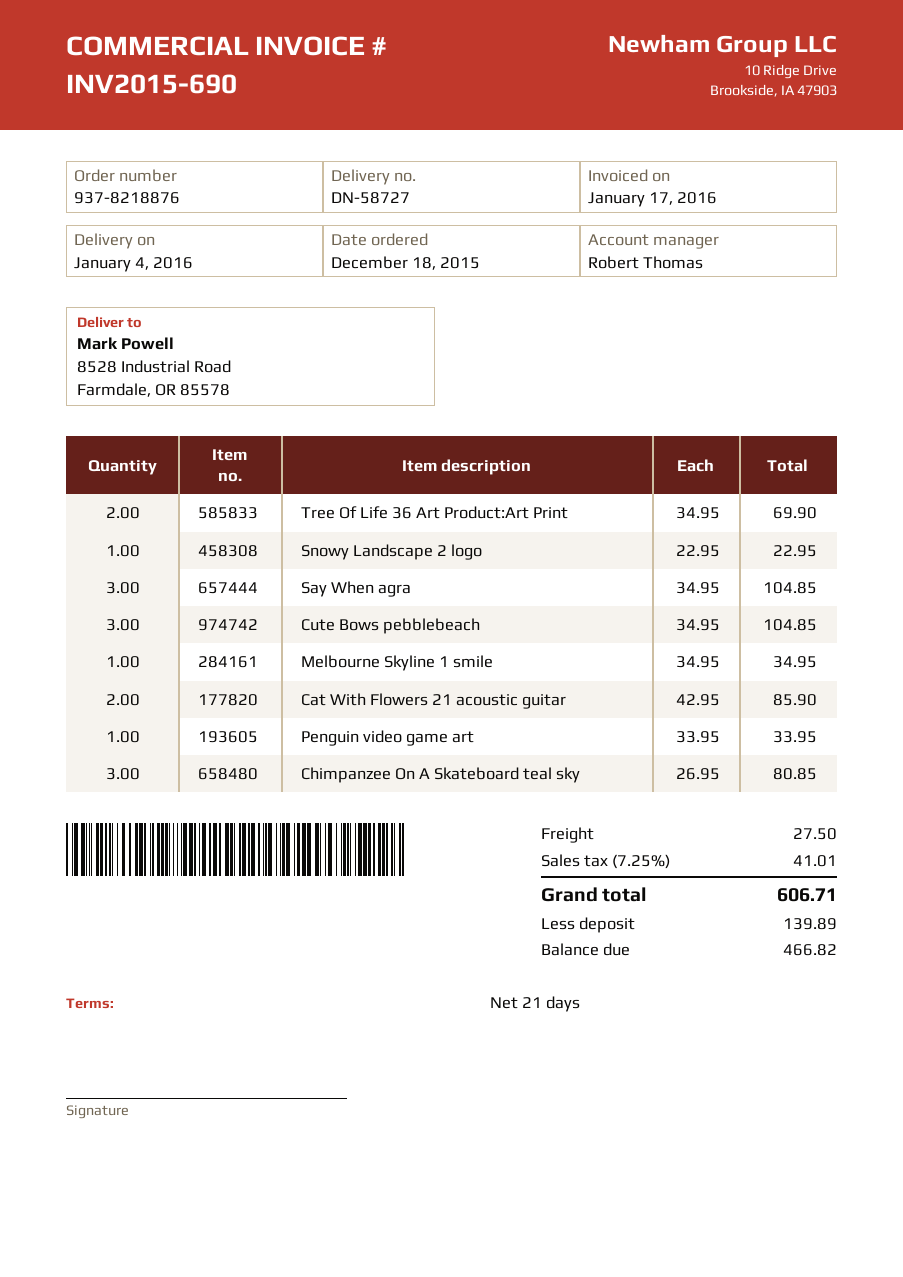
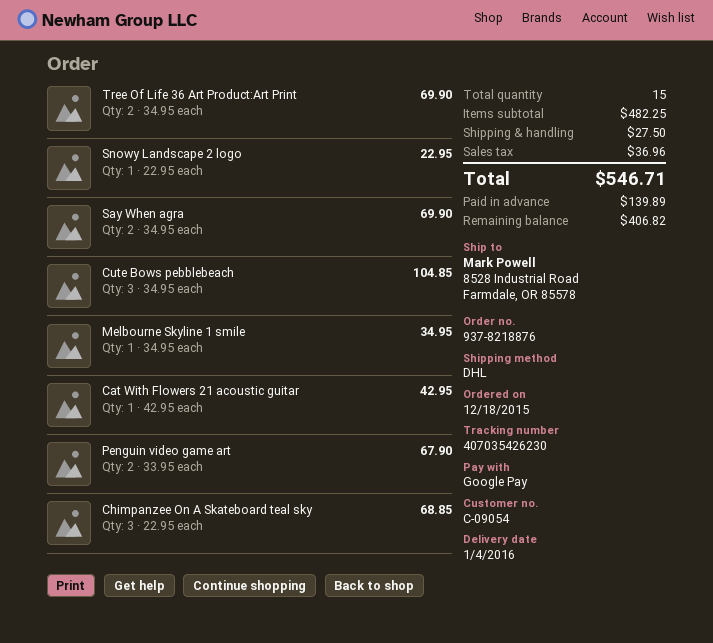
Say When agra: 3 x 34.95 = 104.85 -> 2 x 34.95 = 69.90
Cat With Flowers 21 acoustic guitar: 2 x 42.95 = 85.90 -> 1 x 42.95 = 42.95
Penguin video game art: 1 x 33.95 = 33.95 -> 2 x 33.95 = 67.90
Chimpanzee On A Skateboard teal sky: 3 x 26.95 = 80.85 -> 3 x 22.95 = 68.85
tax: 41.01 -> 36.96
total: 606.71 -> 546.71
balance: 466.82 -> 406.82

